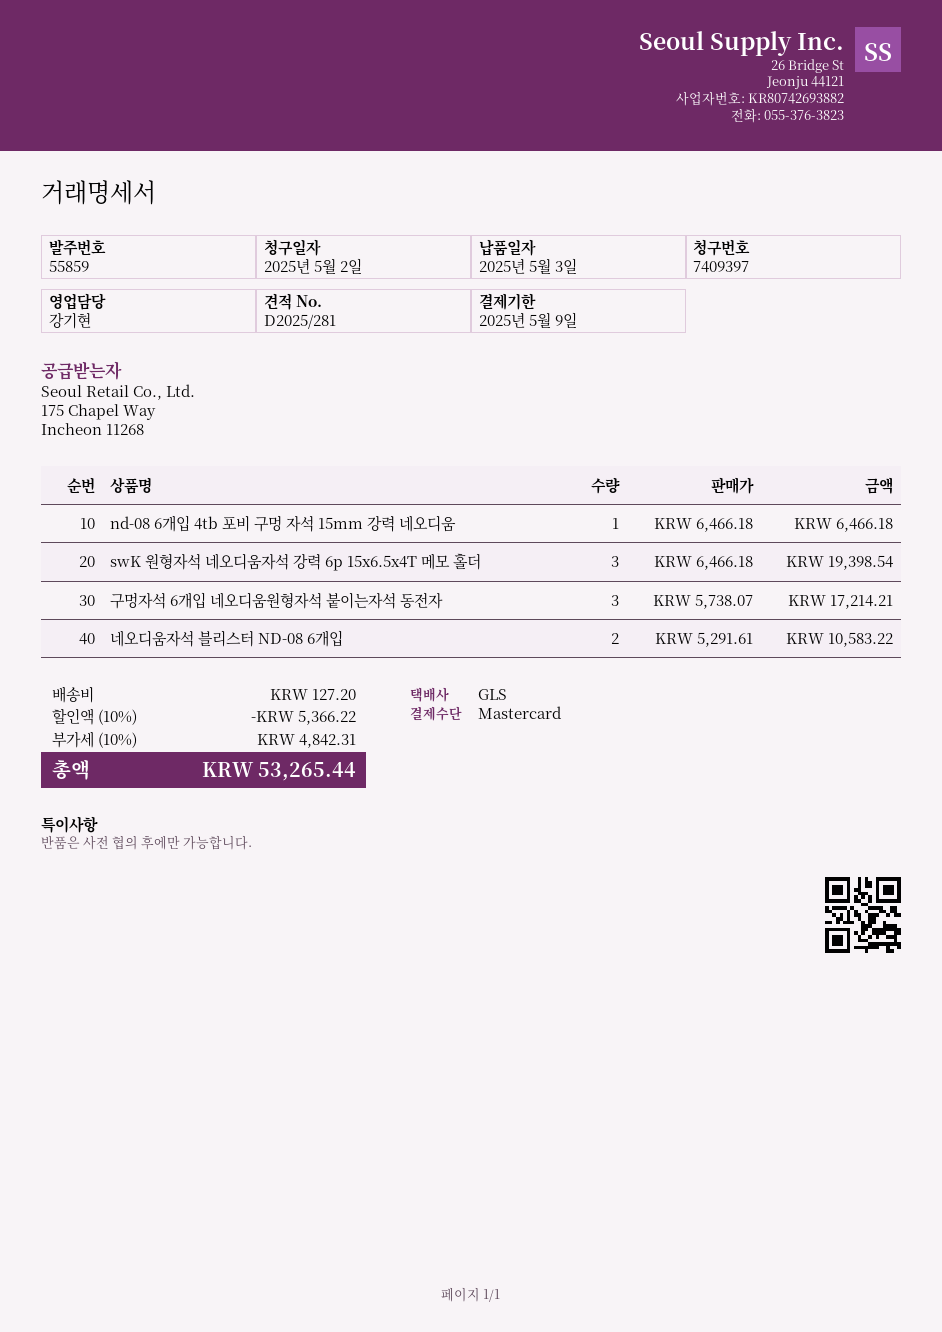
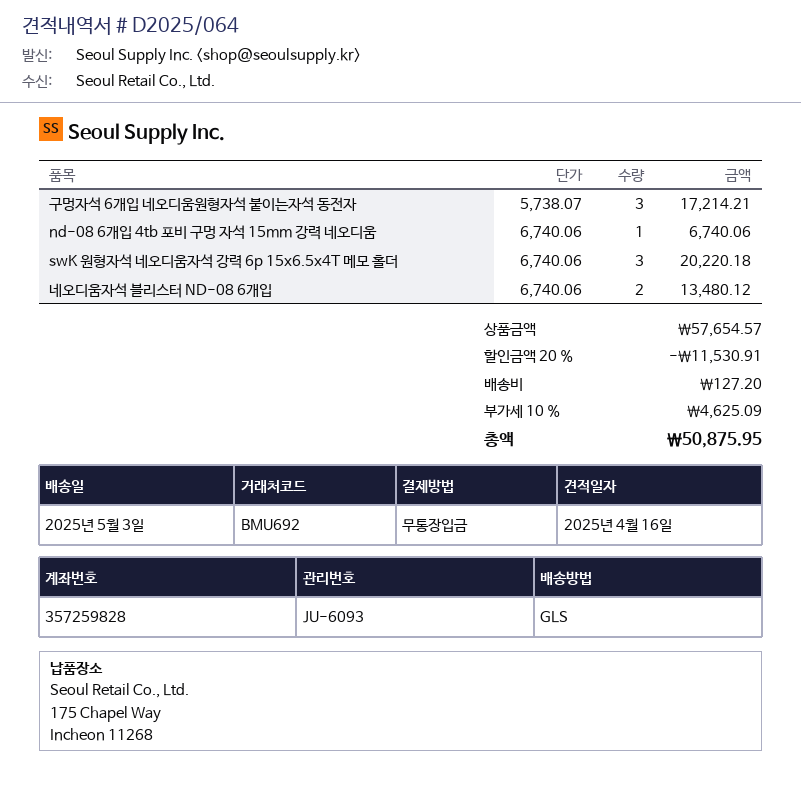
quote number: D2025/281 -> D2025/064
payment method: Mastercard -> bank transfer
nd-08 6개입 4tb 포비 구멍 자석 15mm 강력 네오디움: 1 x 6466.18 = 6466.18 -> 1 x 6740.06 = 6740.06
swK 원형자석 네오디움자석 강력 6p 15x6.5x4T 메모 홀더: 3 x 6466.18 = 19398.54 -> 3 x 6740.06 = 20220.18
네오디움자석 블리스터 ND-08 6개입: 2 x 5291.61 = 10583.22 -> 2 x 6740.06 = 13480.12
discount: 10% = 5366.22 -> 20% = 11530.91
tax: 10% = 4842.31 -> 10% = 4625.09
total: 53265.44 -> 50875.95

